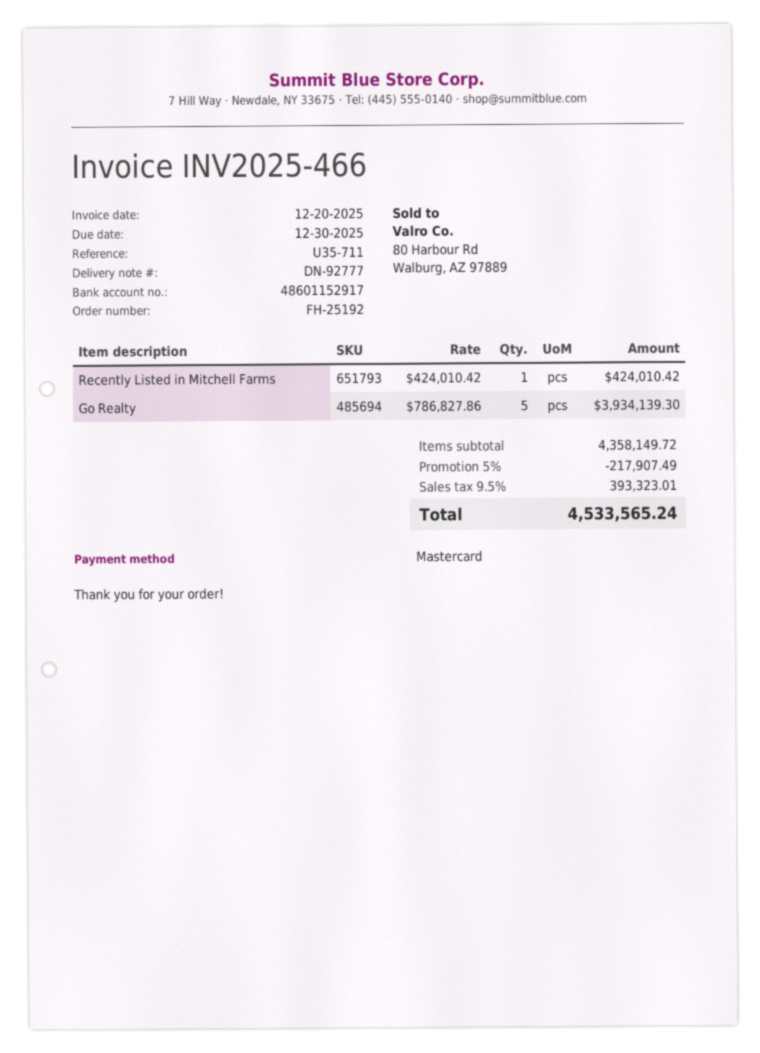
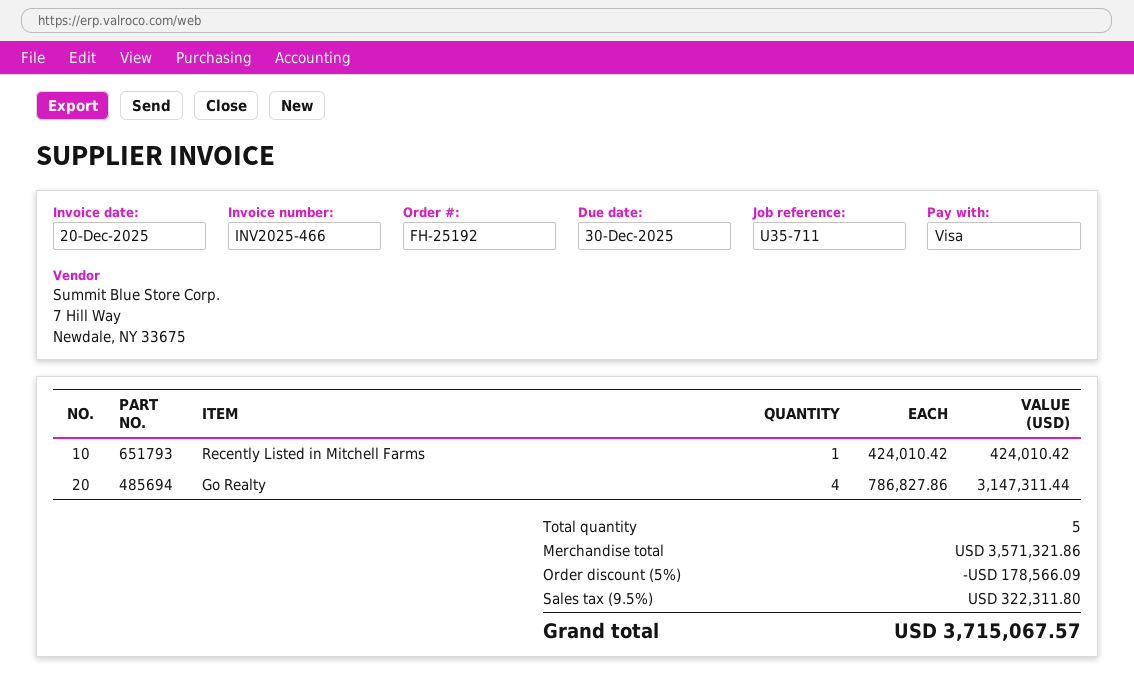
payment method: Mastercard -> Visa
Go Realty: 5 x 786827.86 = 3934139.30 -> 4 x 786827.86 = 3147311.44
subtotal: 4358149.72 -> 3571321.86
discount: 5% = 217907.49 -> 5% = 178566.09
tax: 9.5% = 393323.01 -> 9.5% = 322311.80
total: 4533565.24 -> 3715067.57

